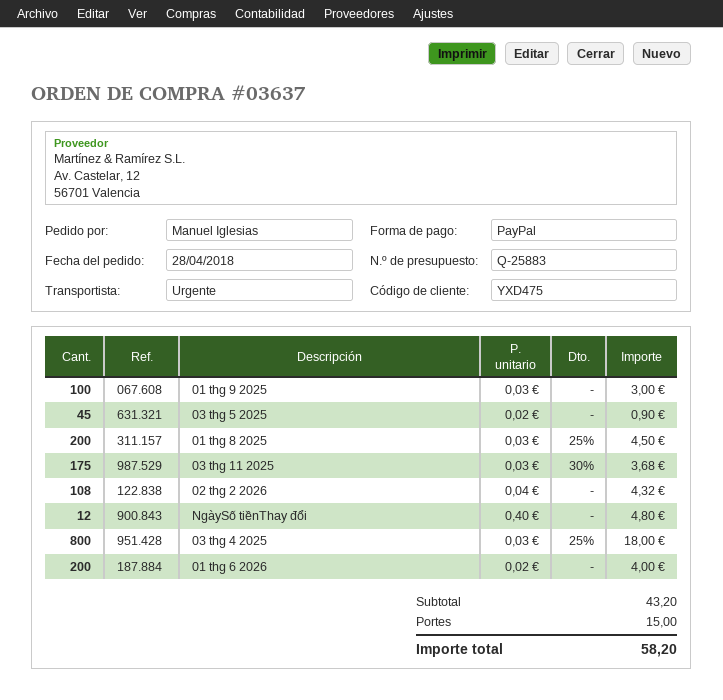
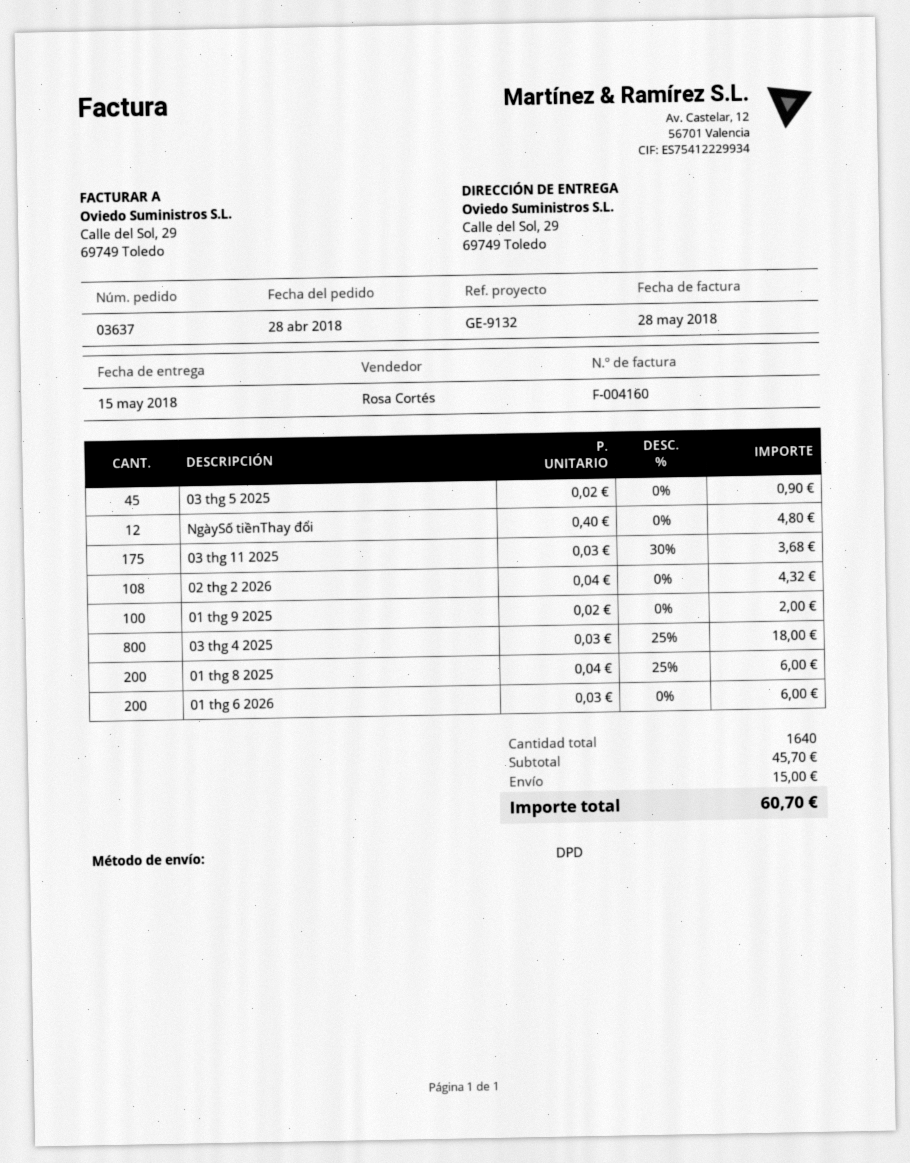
shipping method: express -> DPD
01 thg 9 2025: 100 x 0.03 = 3.00 -> 100 x 0.02 = 2.00
01 thg 8 2025: 200 x 0.03 - 25% = 4.50 -> 200 x 0.04 - 25% = 6.00
01 thg 6 2026: 200 x 0.02 = 4.00 -> 200 x 0.03 = 6.00
subtotal: 43.20 -> 45.70
total: 58.20 -> 60.70

